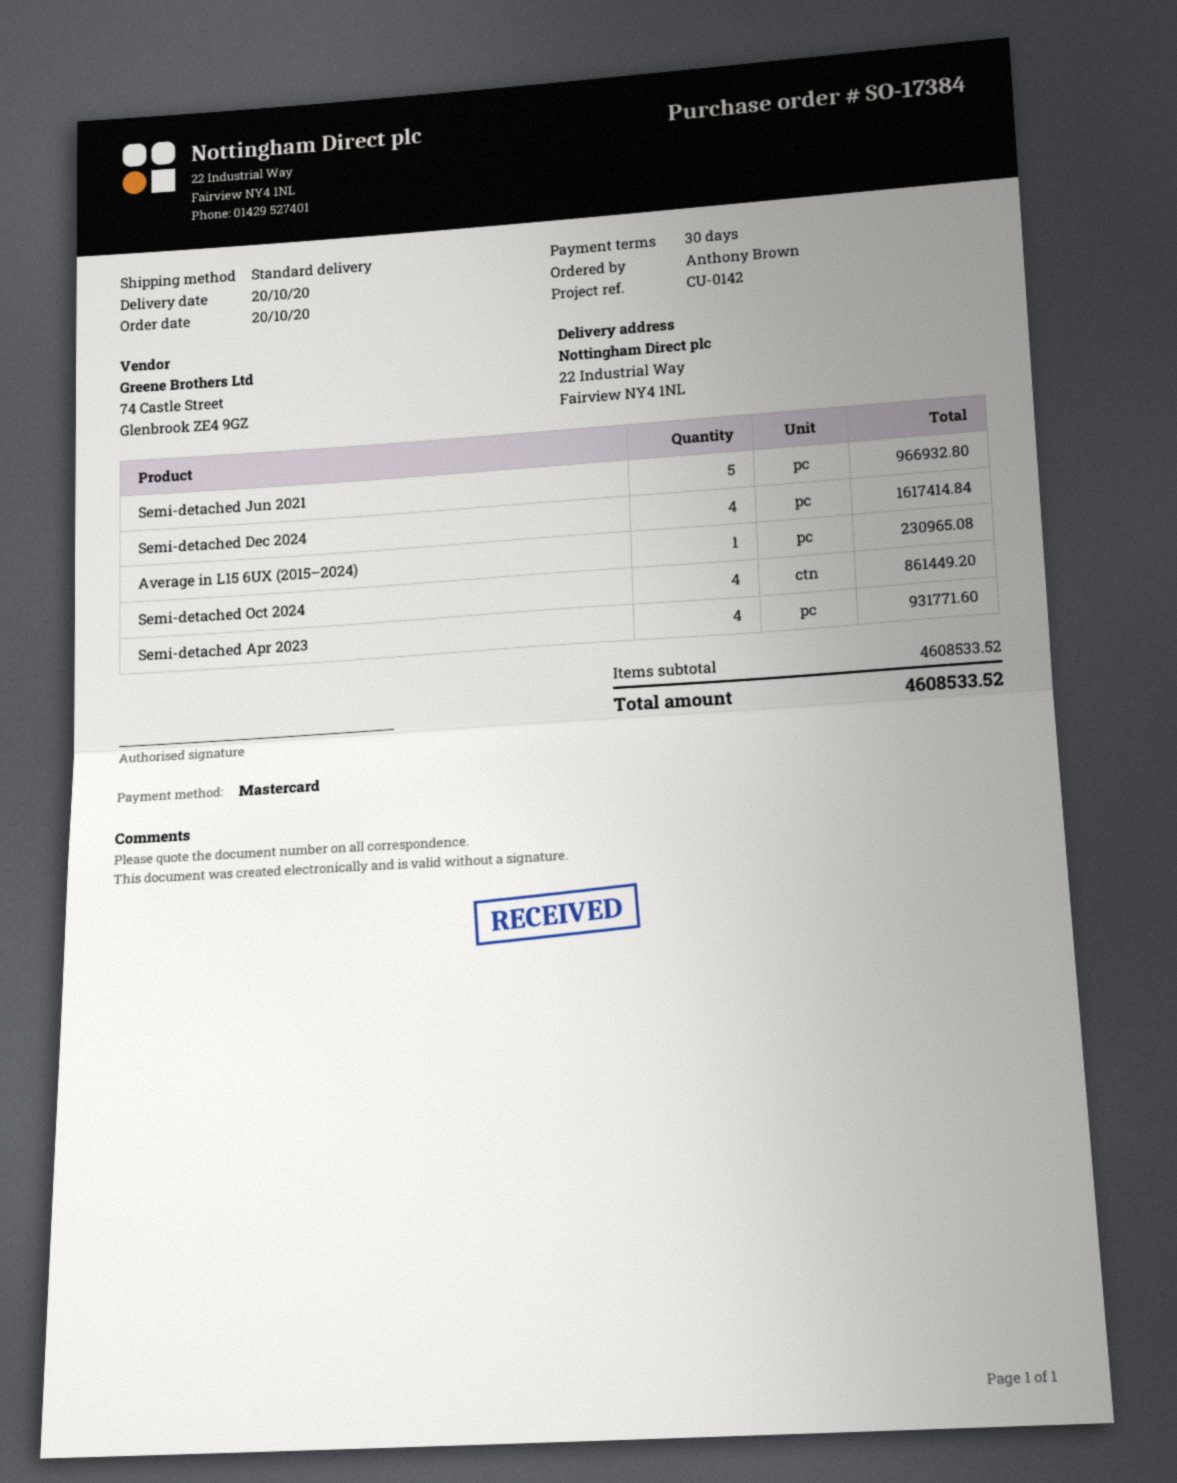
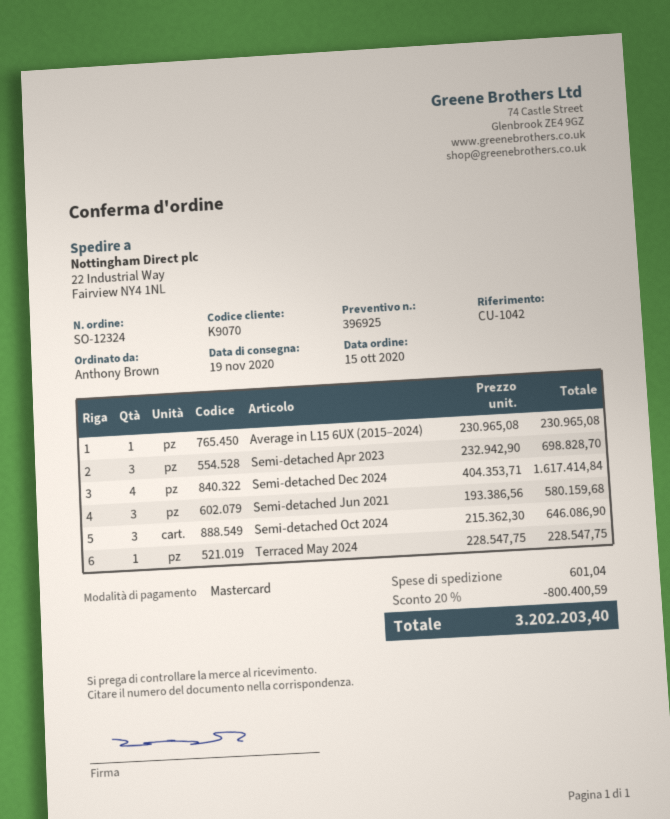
order number: SO-17384 -> SO-12324
order date: 2020-10-20 -> 2020-10-15
delivery date: 2020-10-20 -> 2020-11-19
reference: CU-0142 -> CU-1042
Semi-detached Jun 2021: 5 for 966932.80 -> 3 for 580159.68
Semi-detached Oct 2024: 4 for 861449.20 -> 3 for 646086.90
Semi-detached Apr 2023: 4 for 931771.60 -> 3 for 698828.70
Terraced May 2024: none -> 1 for 228547.75
discount: none -> 20% = 800400.59
shipping: none -> 601.04
total: 4608533.52 -> 3202203.40

